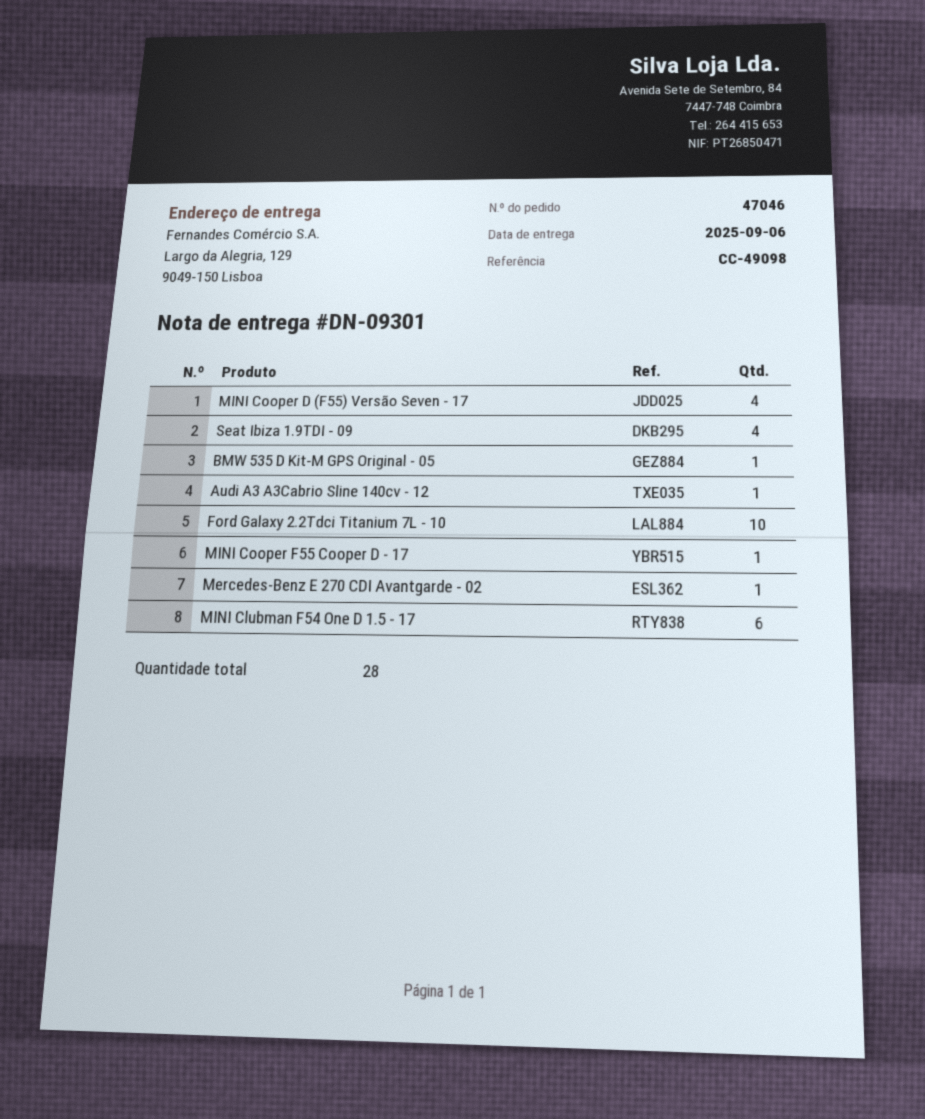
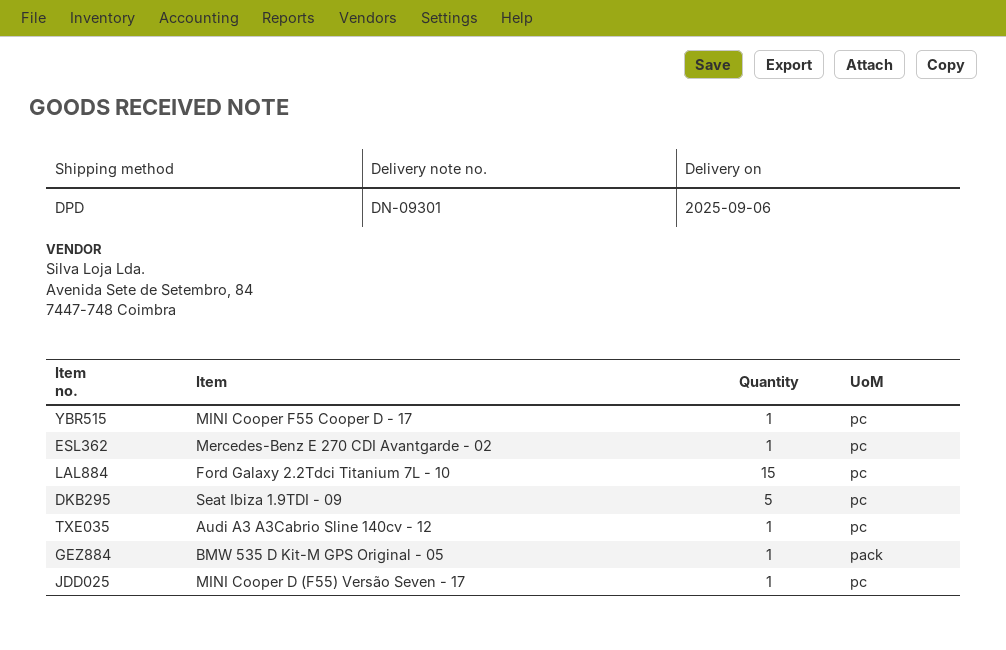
MINI Cooper D (F55) Versão Seven - 17: 4 -> 1
Seat Ibiza 1.9TDI - 09: 4 -> 5
Ford Galaxy 2.2Tdci Titanium 7L - 10: 10 -> 15
MINI Clubman F54 One D 1.5 - 17: 6 -> none

